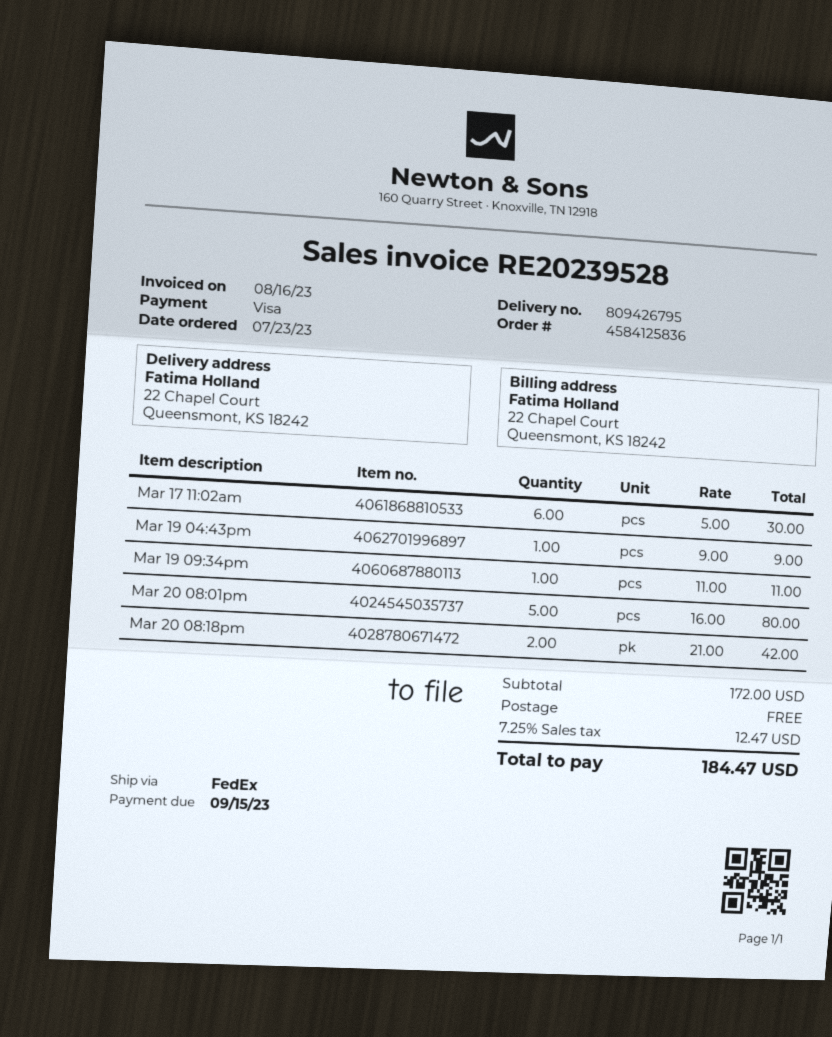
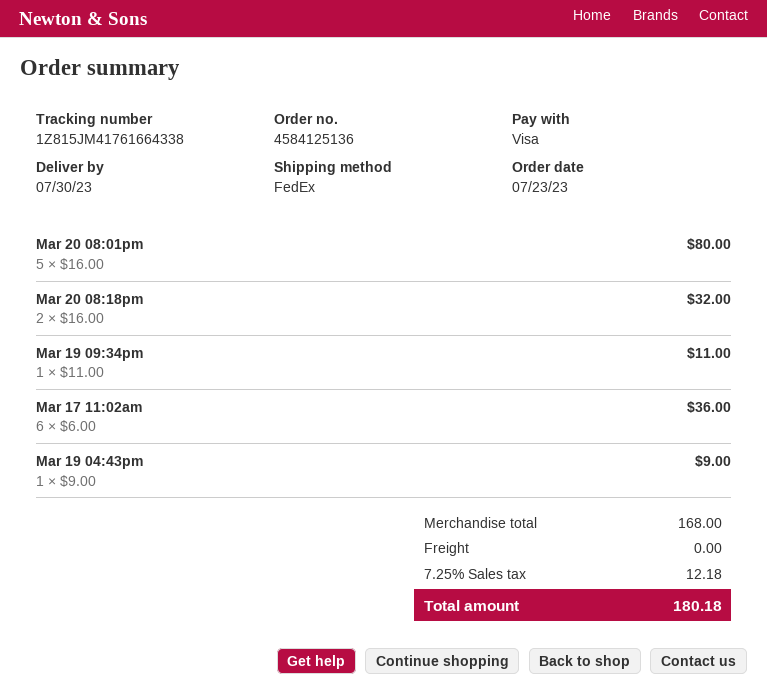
order number: 4584125836 -> 4584125136
Mar 17 11:02am: 6 x 5.00 = 30.00 -> 6 x 6.00 = 36.00
Mar 20 08:18pm: 2 x 21.00 = 42.00 -> 2 x 16.00 = 32.00
subtotal: 172.00 -> 168.00
tax: 7.25% = 12.47 -> 7.25% = 12.18
total: 184.47 -> 180.18

